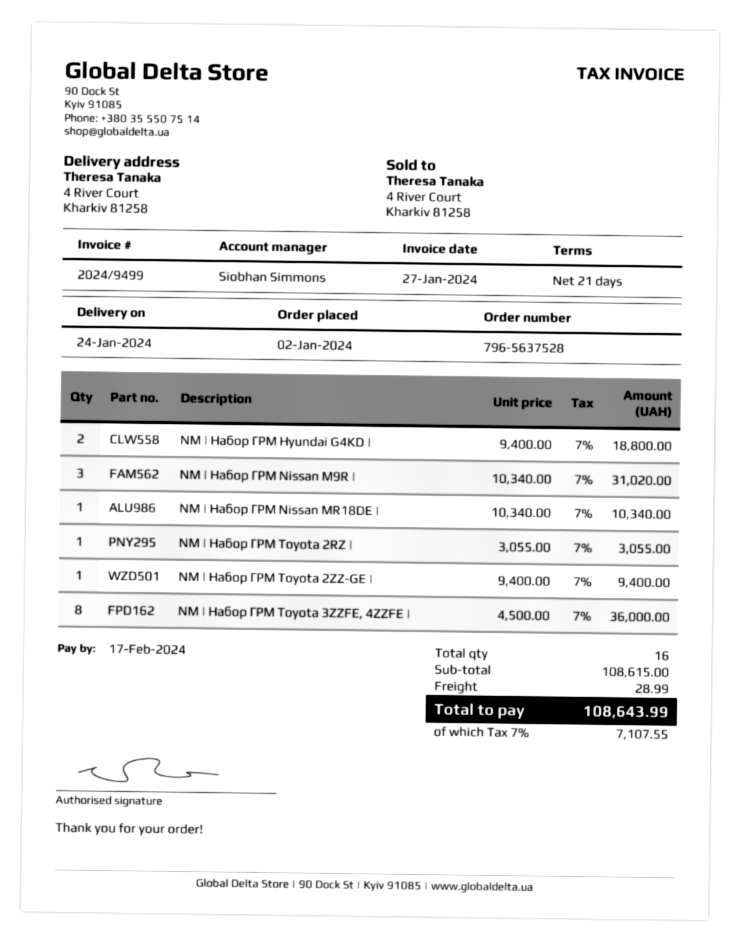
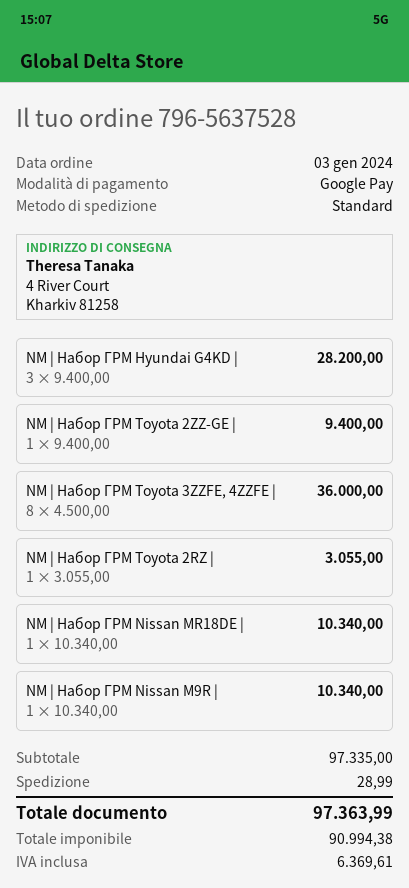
order date: 2024-01-02 -> 2024-01-03
NM | Набор ГРМ Hyundai G4KD |: 2 x 9400.00 = 18800.00 -> 3 x 9400.00 = 28200.00
NM | Набор ГРМ Nissan M9R |: 3 x 10340.00 = 31020.00 -> 1 x 10340.00 = 10340.00
subtotal: 108615.00 -> 97335.00
tax: 7107.55 -> 6369.61
total: 108643.99 -> 97363.99

